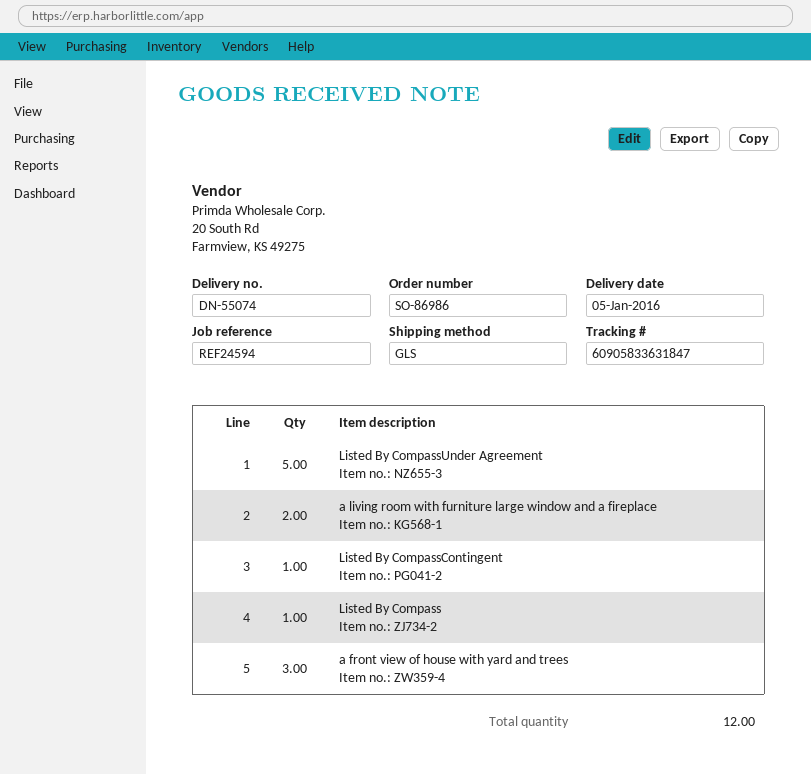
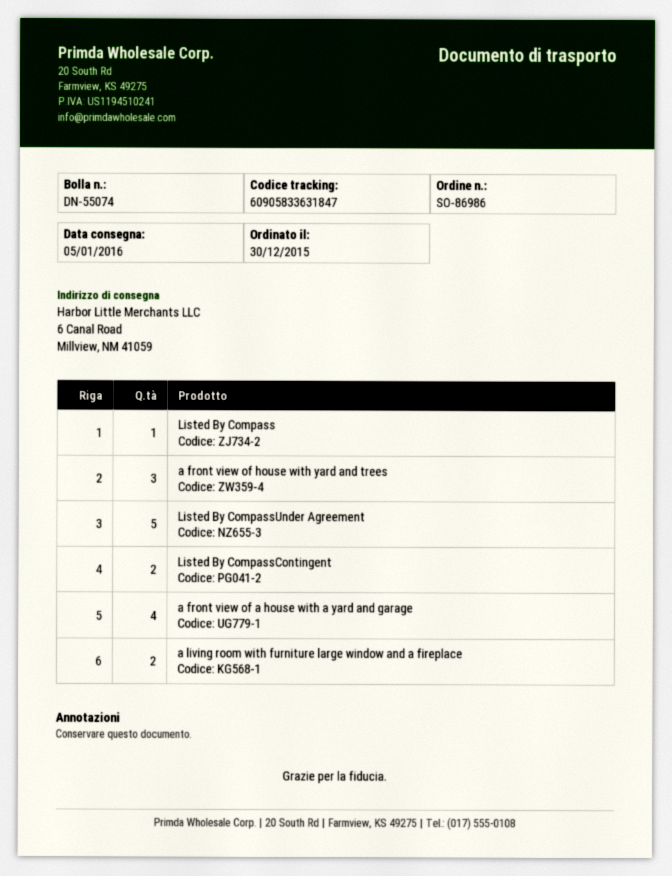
Listed By CompassContingent: 1 -> 2
a front view of a house with a yard and garage: none -> 4

